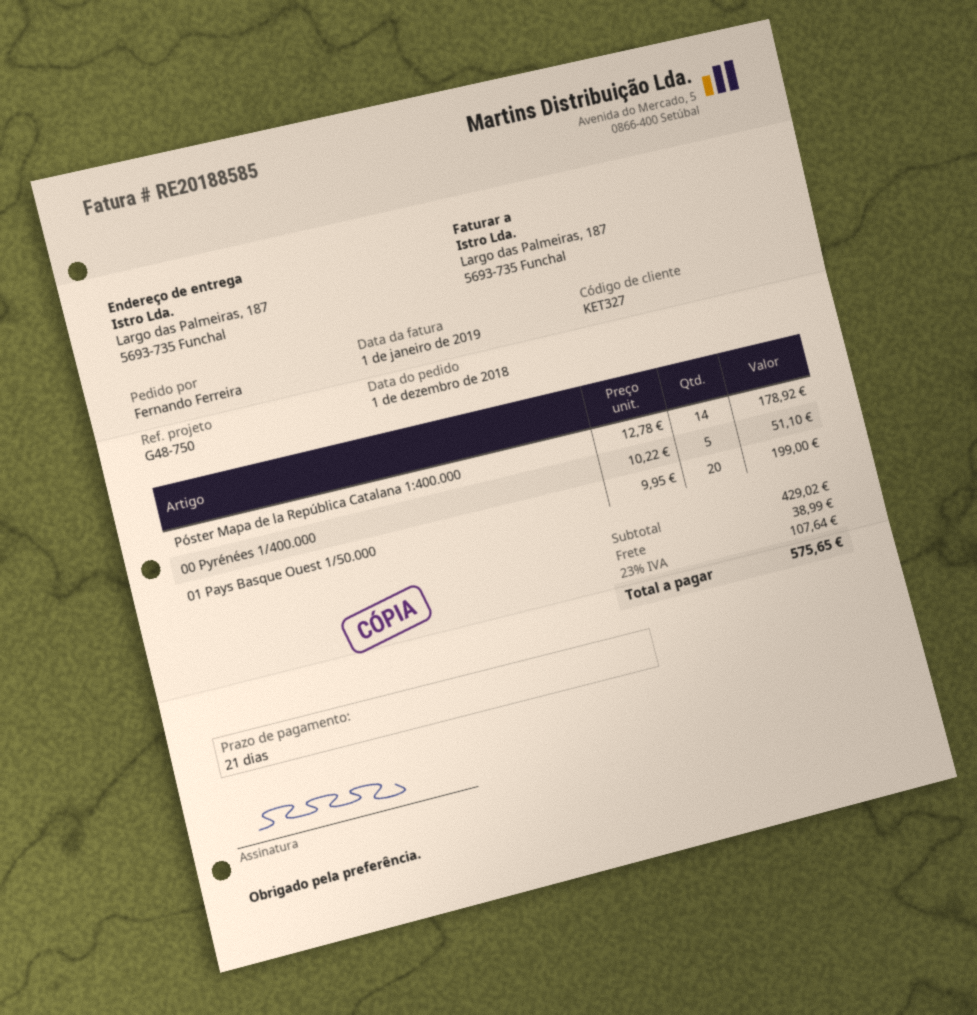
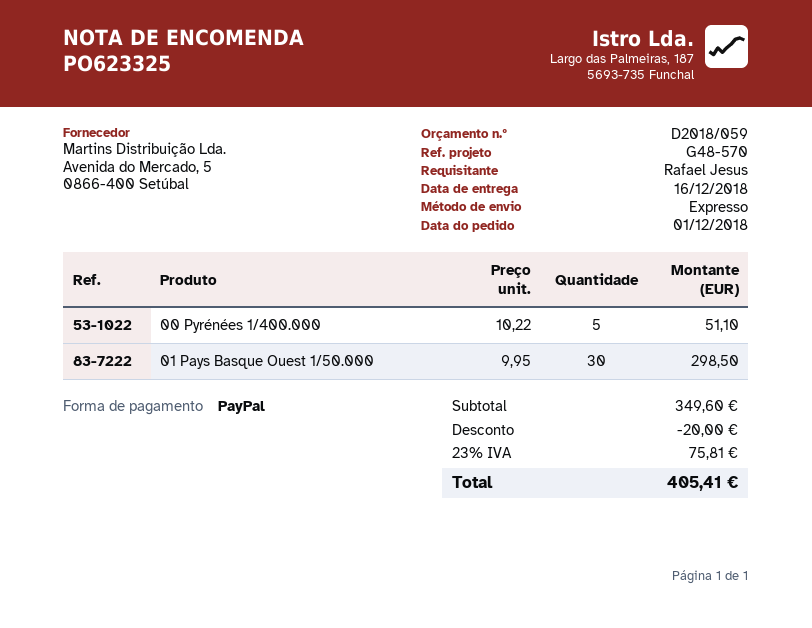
reference: G48-750 -> G48-570
ordered by: Fernando Ferreira -> Rafael Jesus
Póster Mapa de la República Catalana 1:400.000: 14 x 12.78 = 178.92 -> none
01 Pays Basque Ouest 1/50.000: 20 x 9.95 = 199.00 -> 30 x 9.95 = 298.50
subtotal: 429.02 -> 349.60
discount: none -> 20.00
shipping: 38.99 -> none
tax: 23% = 107.64 -> 23% = 75.81
total: 575.65 -> 405.41

